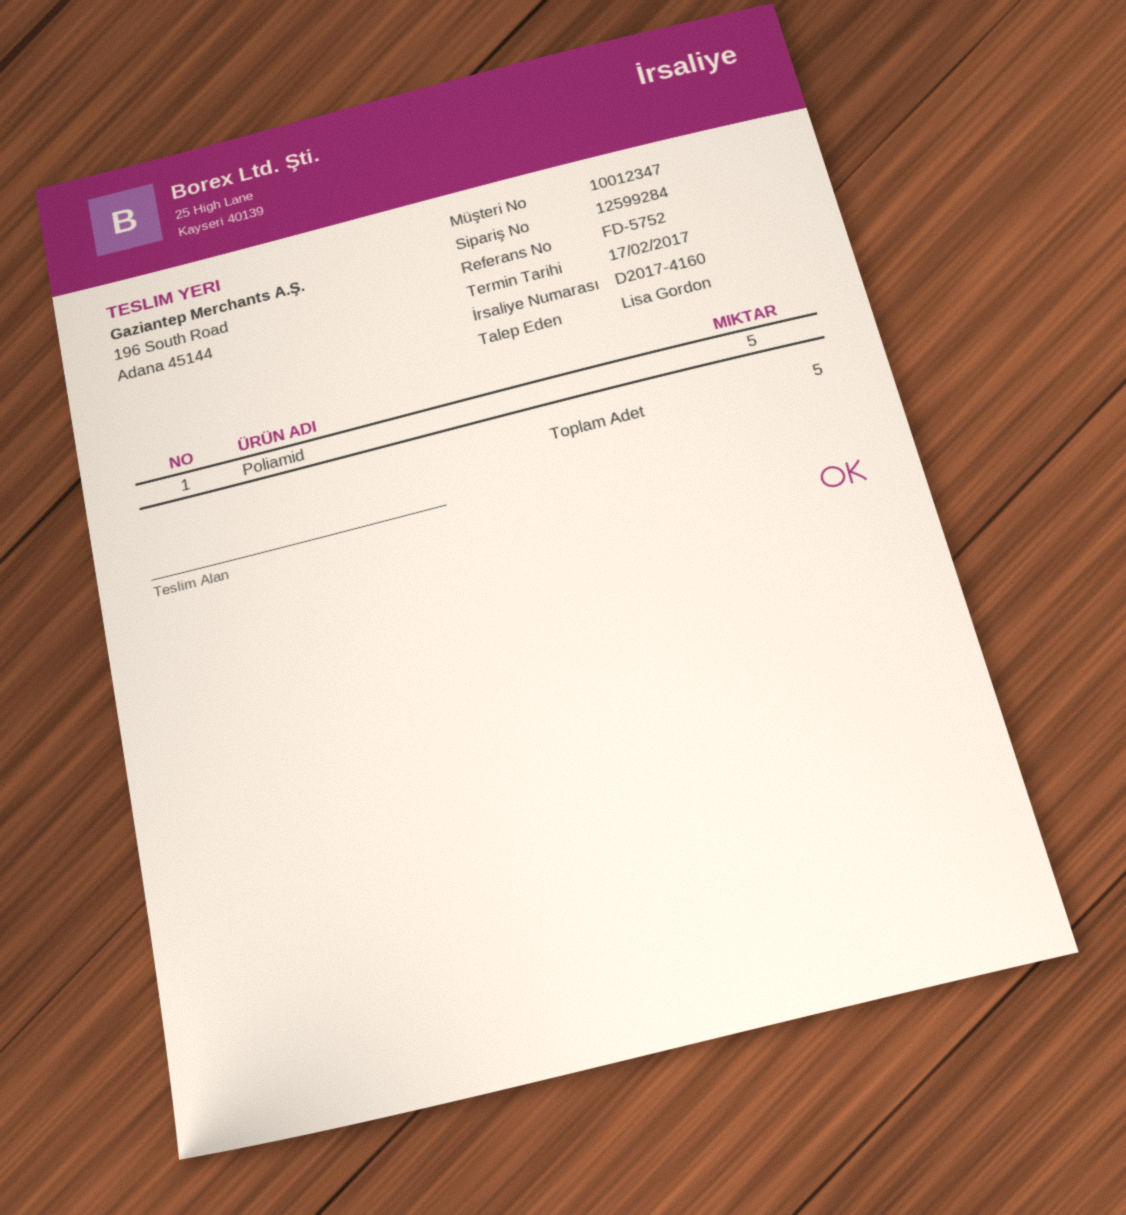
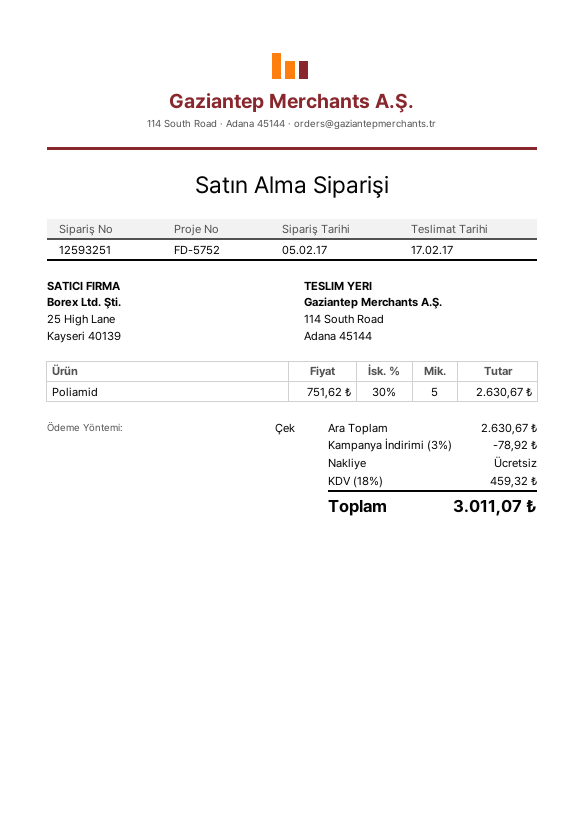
order number: 12599284 -> 12593251
ship to: 196 South Road, Adana 45144 -> 114 South Road, Adana 45144

